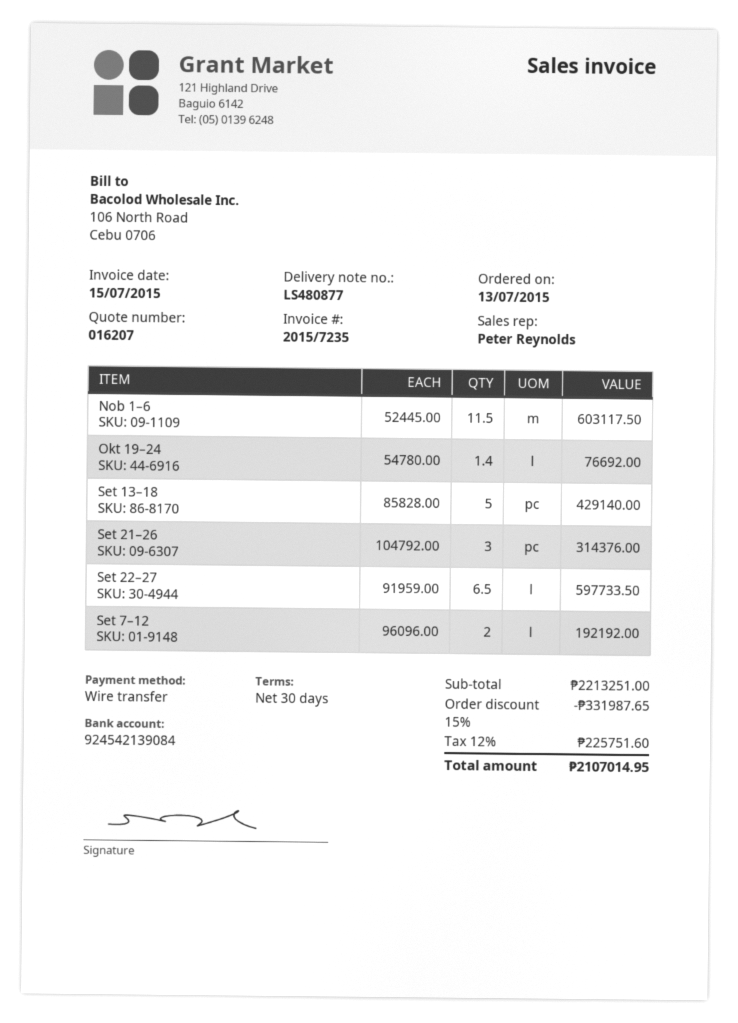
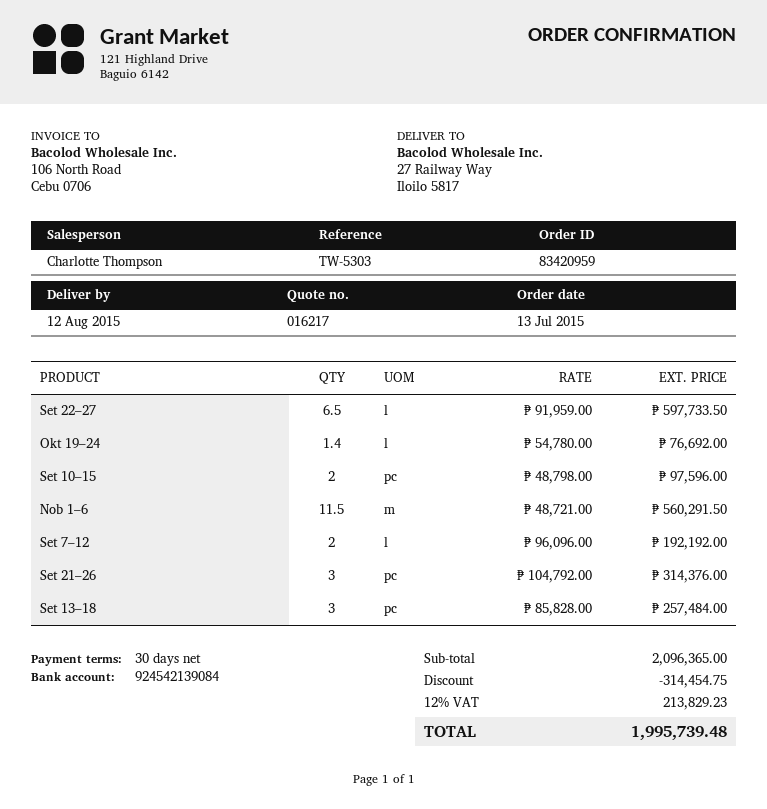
quote number: 016207 -> 016217
sales rep: Peter Reynolds -> Charlotte Thompson
Nob 1–6: 11.5 x 52445.00 = 603117.50 -> 11.5 x 48721.00 = 560291.50
Set 13–18: 5 x 85828.00 = 429140.00 -> 3 x 85828.00 = 257484.00
Set 10–15: none -> 2 x 48798.00 = 97596.00
subtotal: 2213251.00 -> 2096365.00
discount: 331987.65 -> 314454.75
tax: 12% = 225751.60 -> 12% = 213829.23
total: 2107014.95 -> 1995739.48

